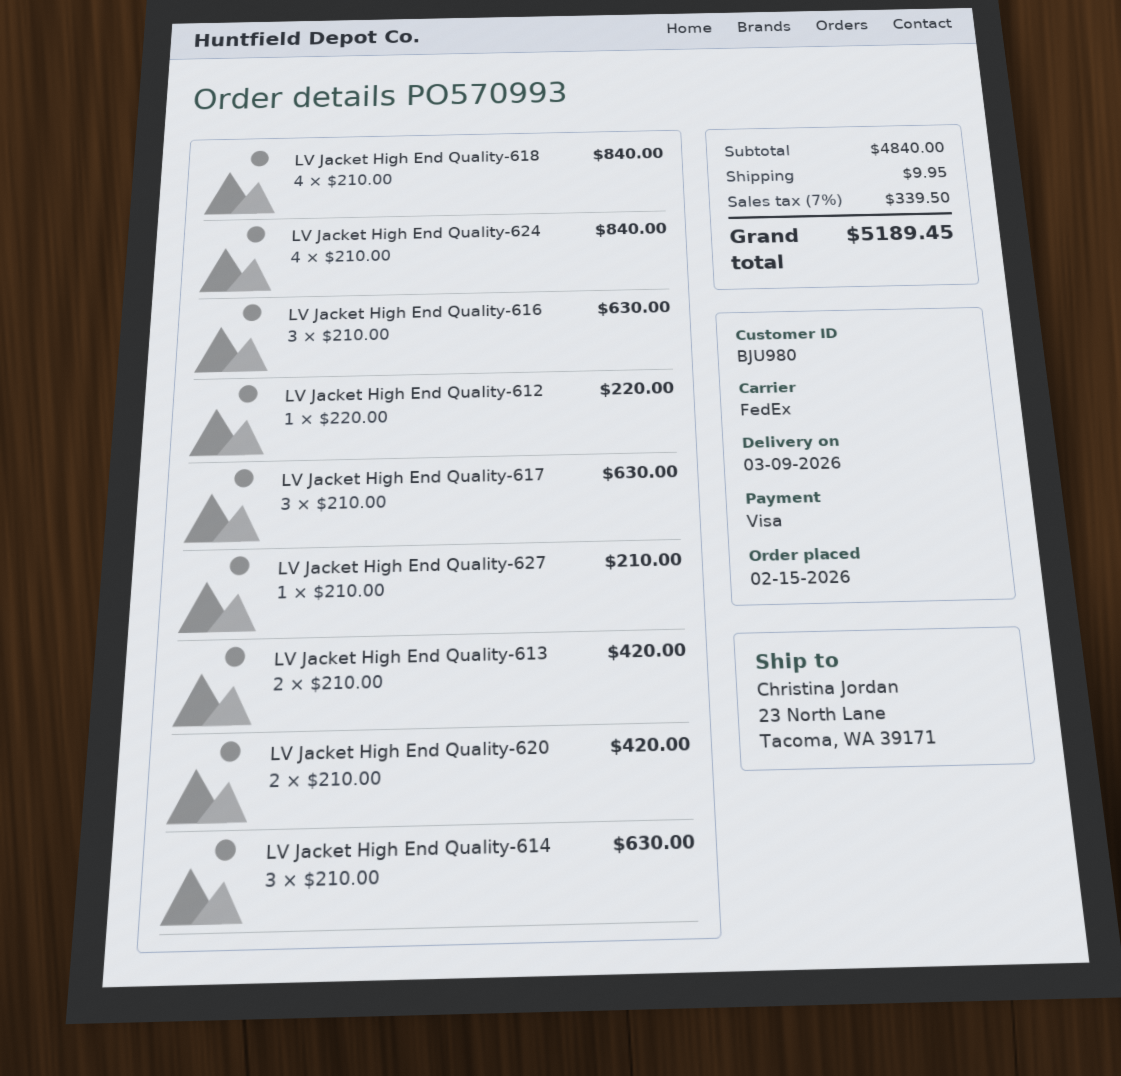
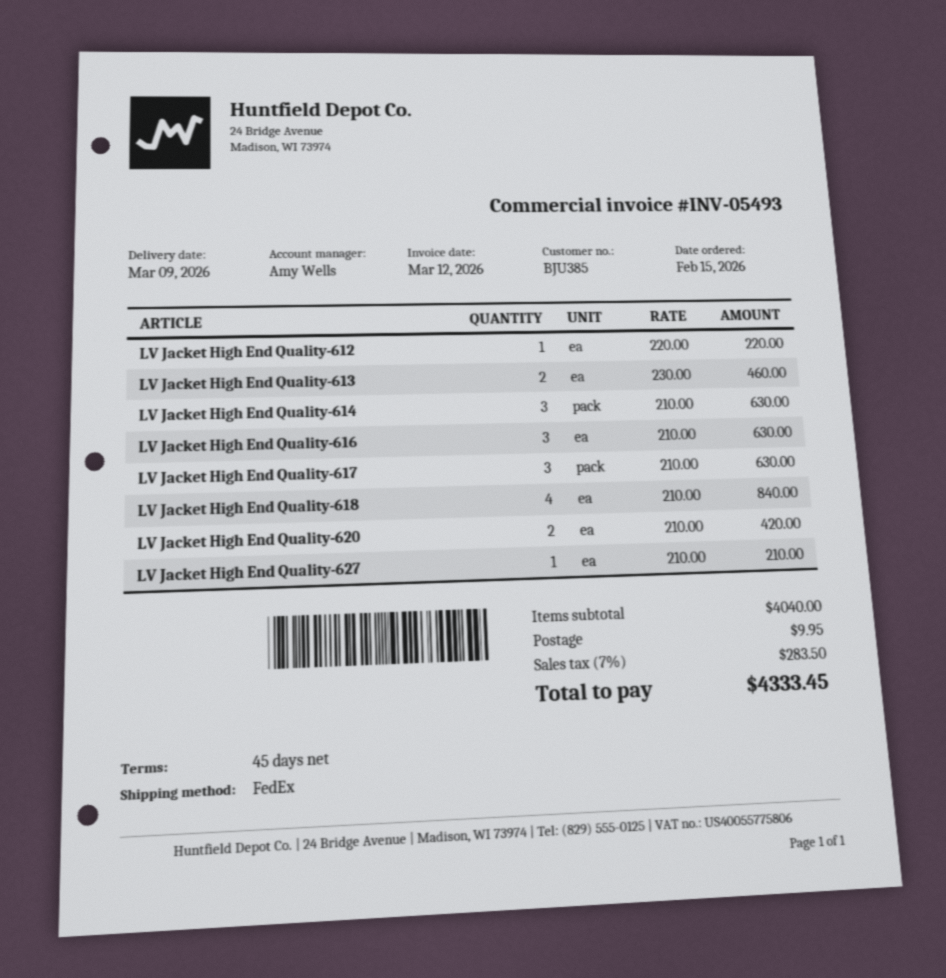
customer number: BJU980 -> BJU385
LV Jacket High End Quality-624: 4 x 210.00 = 840.00 -> none
LV Jacket High End Quality-613: 2 x 210.00 = 420.00 -> 2 x 230.00 = 460.00
subtotal: 4840.00 -> 4040.00
tax: 7% = 339.50 -> 7% = 283.50
total: 5189.45 -> 4333.45

